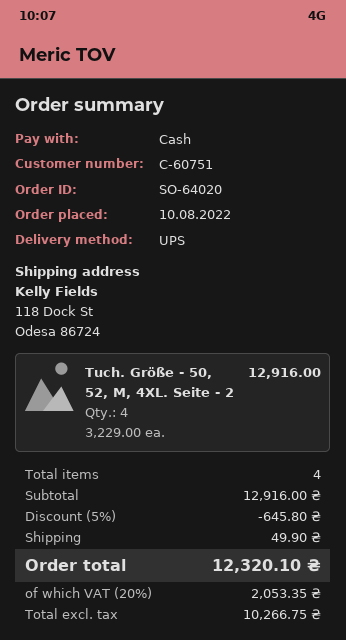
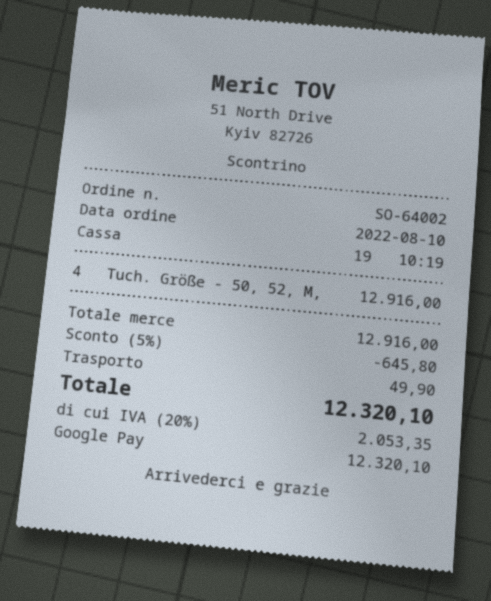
order number: SO-64020 -> SO-64002
payment method: cash -> Google Pay

